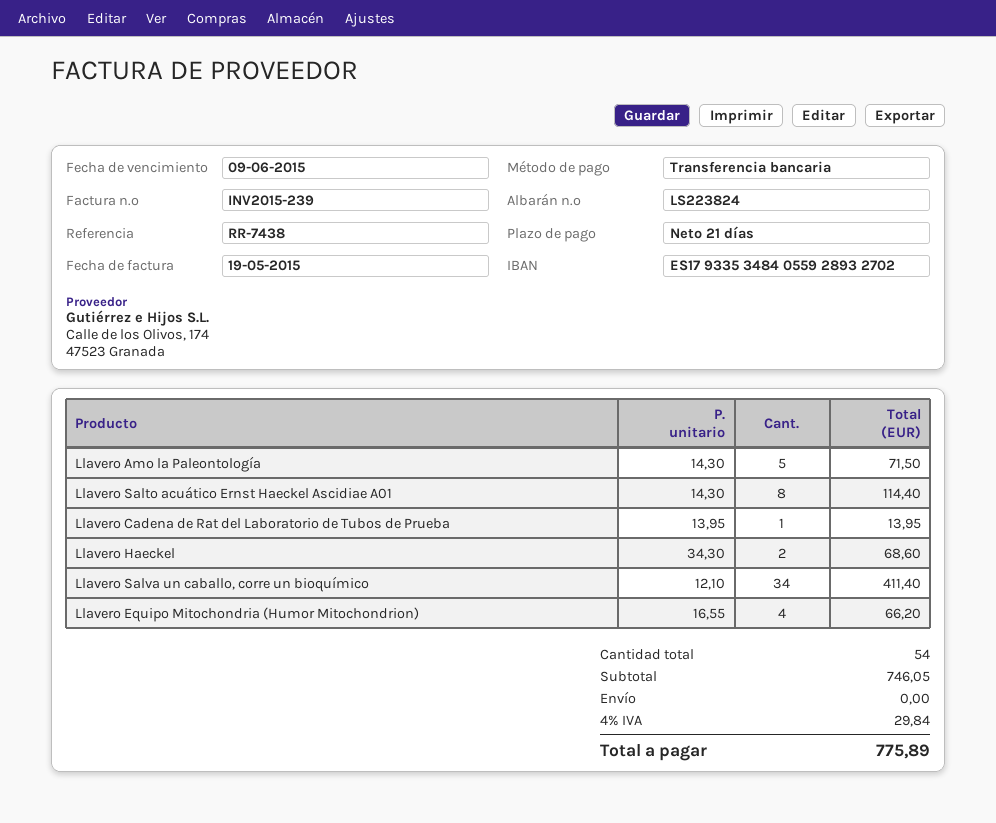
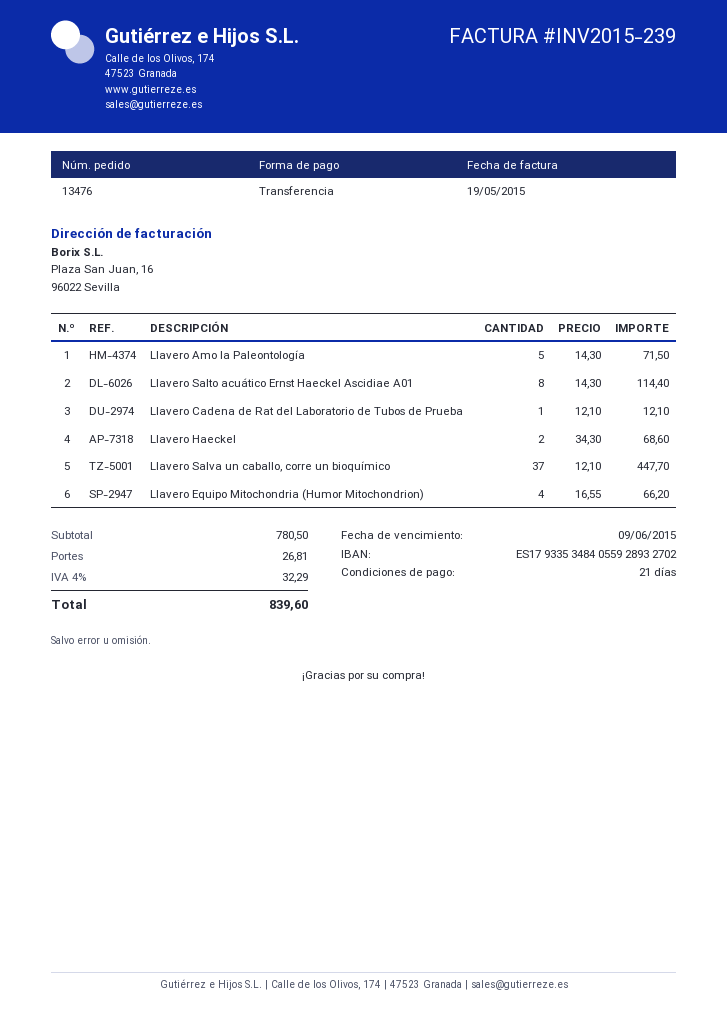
Llavero Cadena de Rat del Laboratorio de Tubos de Prueba: 1 x 13.95 = 13.95 -> 1 x 12.10 = 12.10
Llavero Salva un caballo, corre un bioquímico: 34 x 12.10 = 411.40 -> 37 x 12.10 = 447.70
subtotal: 746.05 -> 780.50
shipping: 0.00 -> 26.81
tax: 4% = 29.84 -> 4% = 32.29
total: 775.89 -> 839.60

